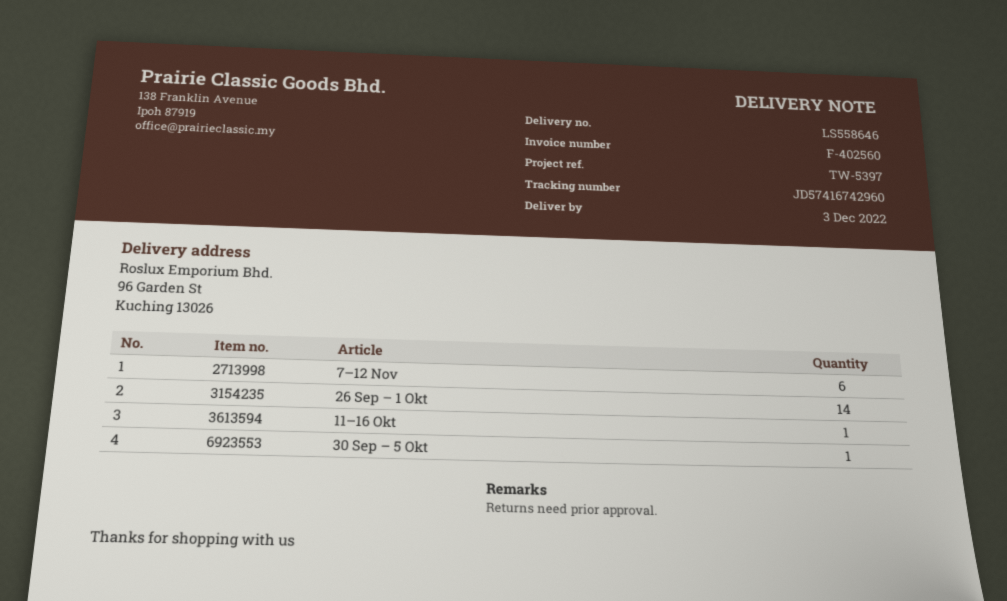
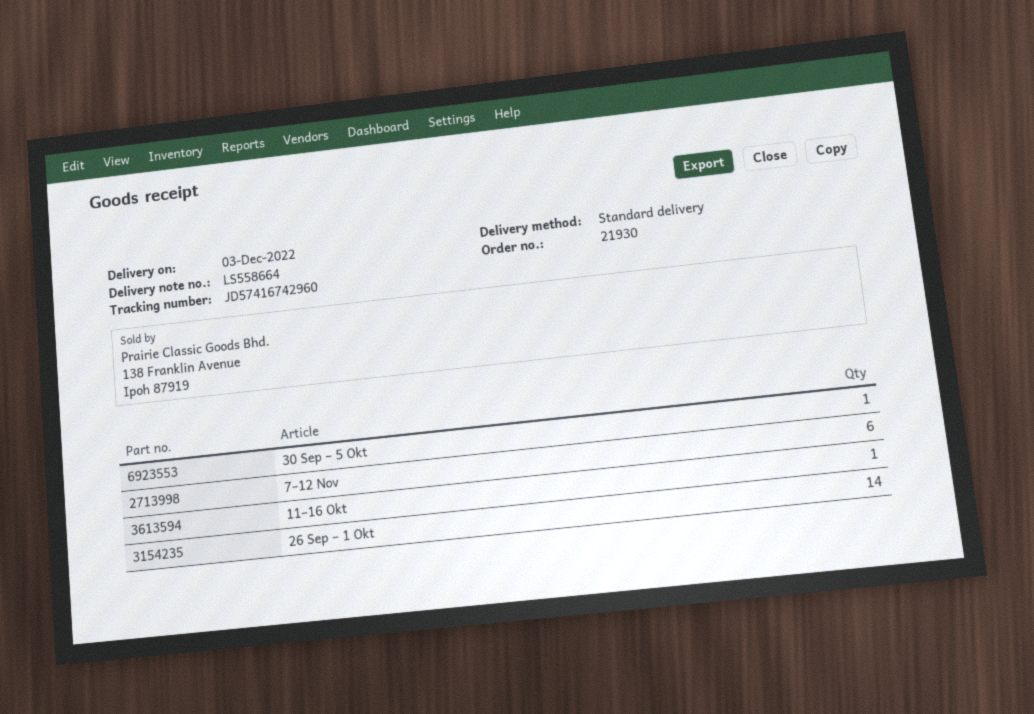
delivery note number: LS558646 -> LS558664

